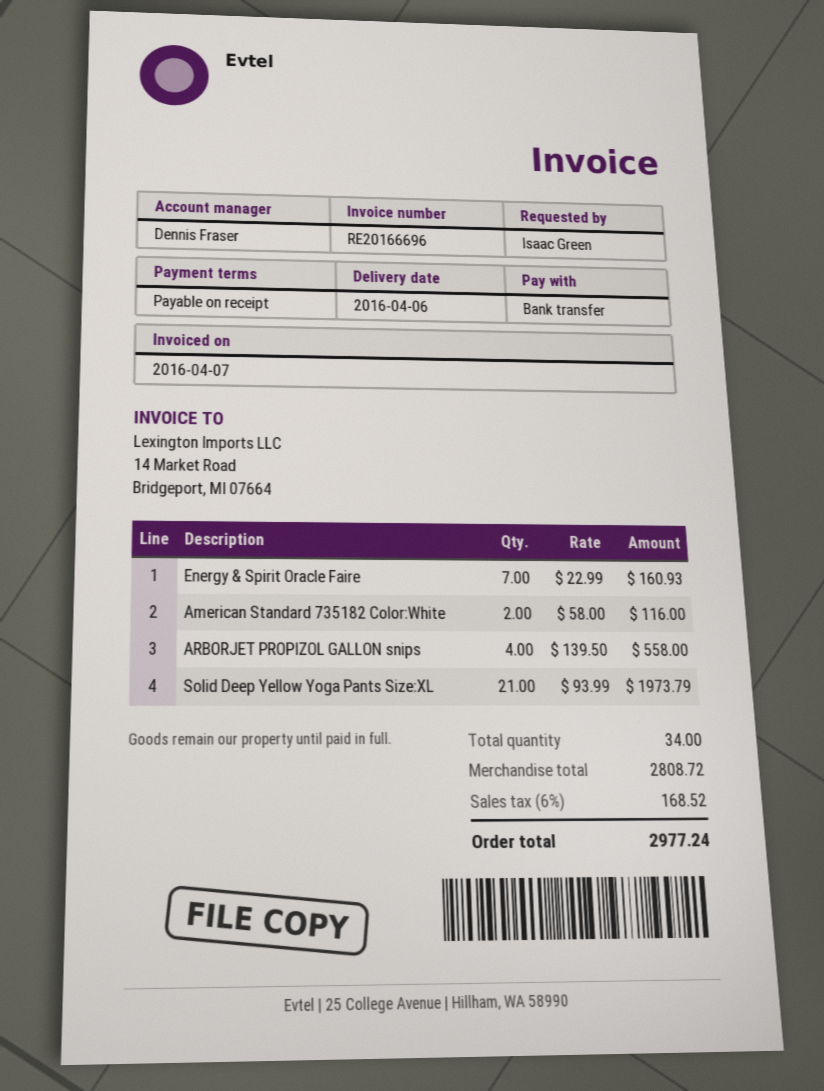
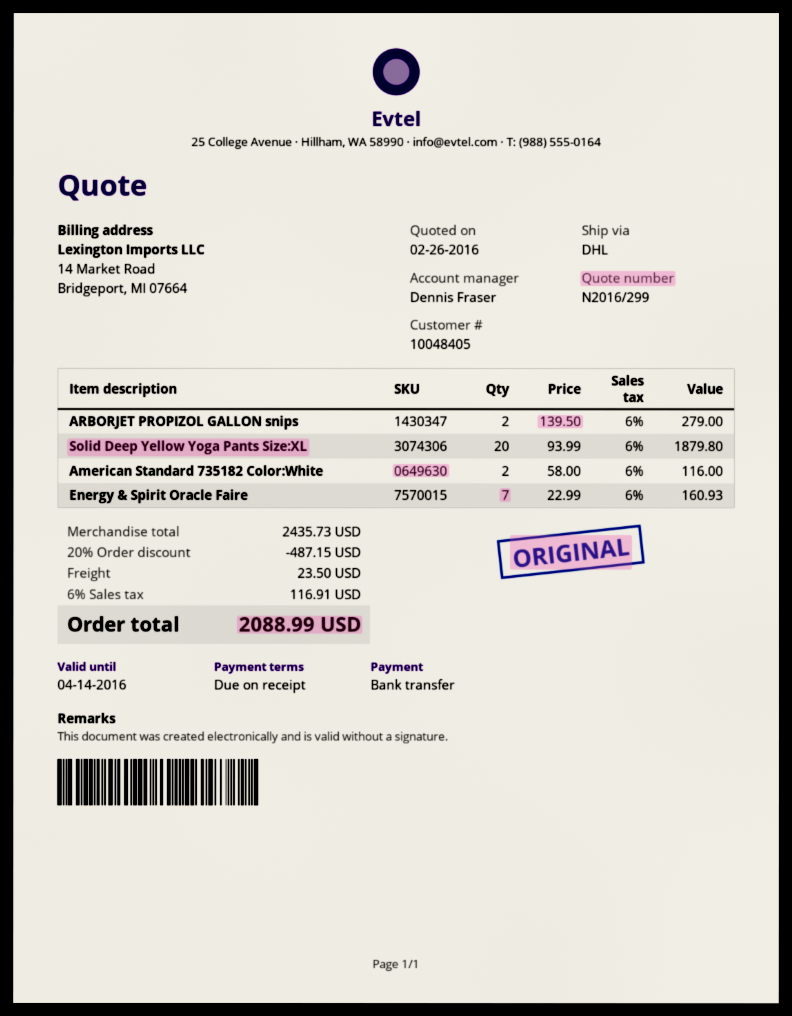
ARBORJET PROPIZOL GALLON snips: 4 x 139.50 = 558.00 -> 2 x 139.50 = 279.00
Solid Deep Yellow Yoga Pants Size:XL: 21 x 93.99 = 1973.79 -> 20 x 93.99 = 1879.80
subtotal: 2808.72 -> 2435.73
discount: none -> 20% = 487.15
shipping: none -> 23.50
tax: 6% = 168.52 -> 6% = 116.91
total: 2977.24 -> 2088.99

